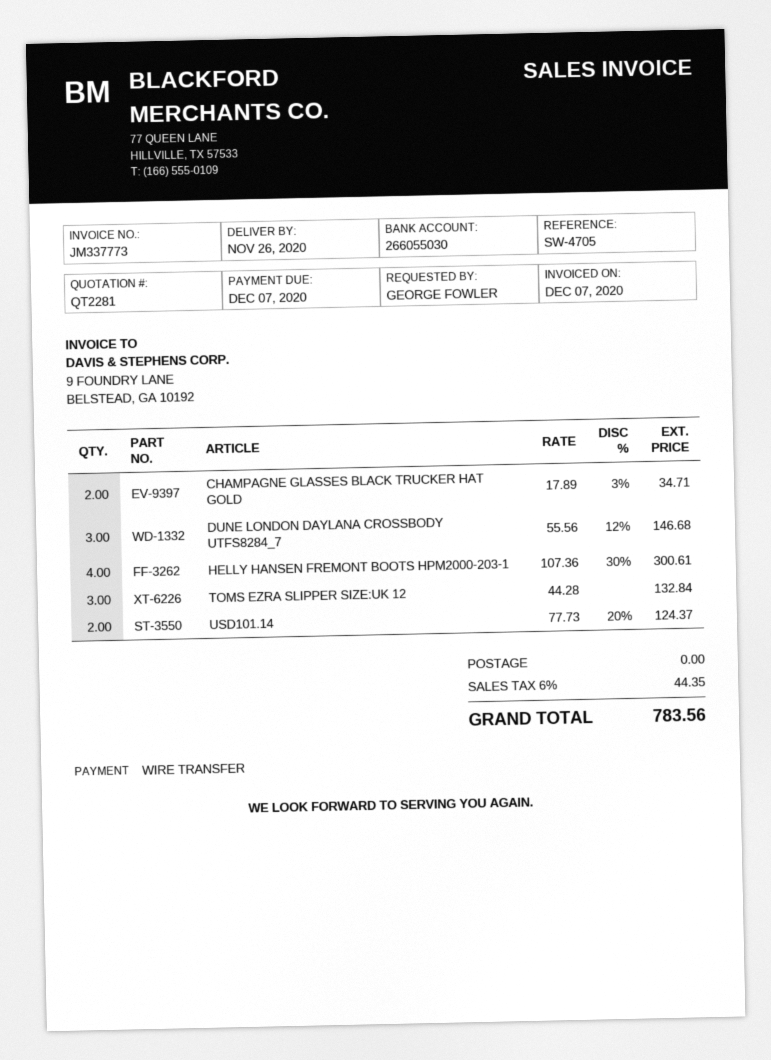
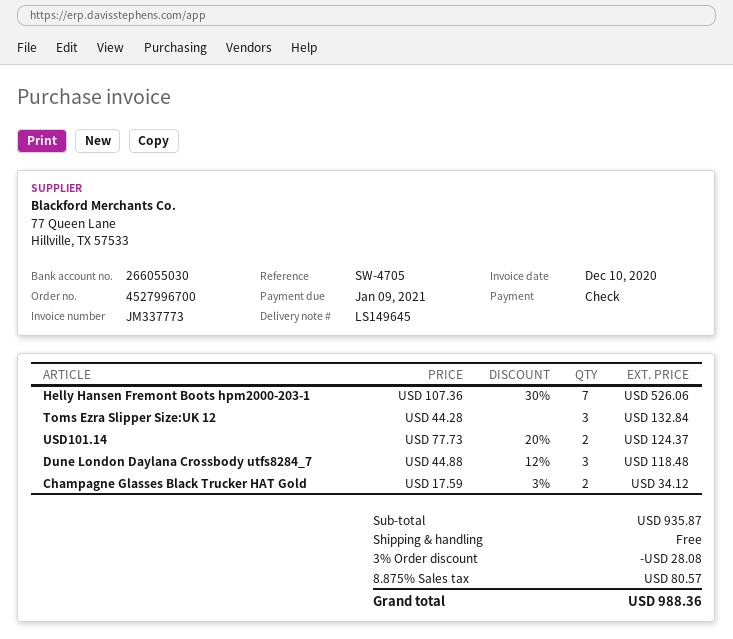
invoice date: 2020-12-07 -> 2020-12-10
due date: 2020-12-07 -> 2021-01-09
payment method: bank transfer -> cheque
CHAMPAGNE GLASSES BLACK TRUCKER HAT GOLD: 2 x 17.89 - 3% = 34.71 -> 2 x 17.59 - 3% = 34.12
DUNE LONDON DAYLANA CROSSBODY UTFS8284_7: 3 x 55.56 - 12% = 146.68 -> 3 x 44.88 - 12% = 118.48
HELLY HANSEN FREMONT BOOTS HPM2000-203-1: 4 x 107.36 - 30% = 300.61 -> 7 x 107.36 - 30% = 526.06
discount: none -> 3% = 28.08
tax: 6% = 44.35 -> 8.875% = 80.57
total: 783.56 -> 988.36

